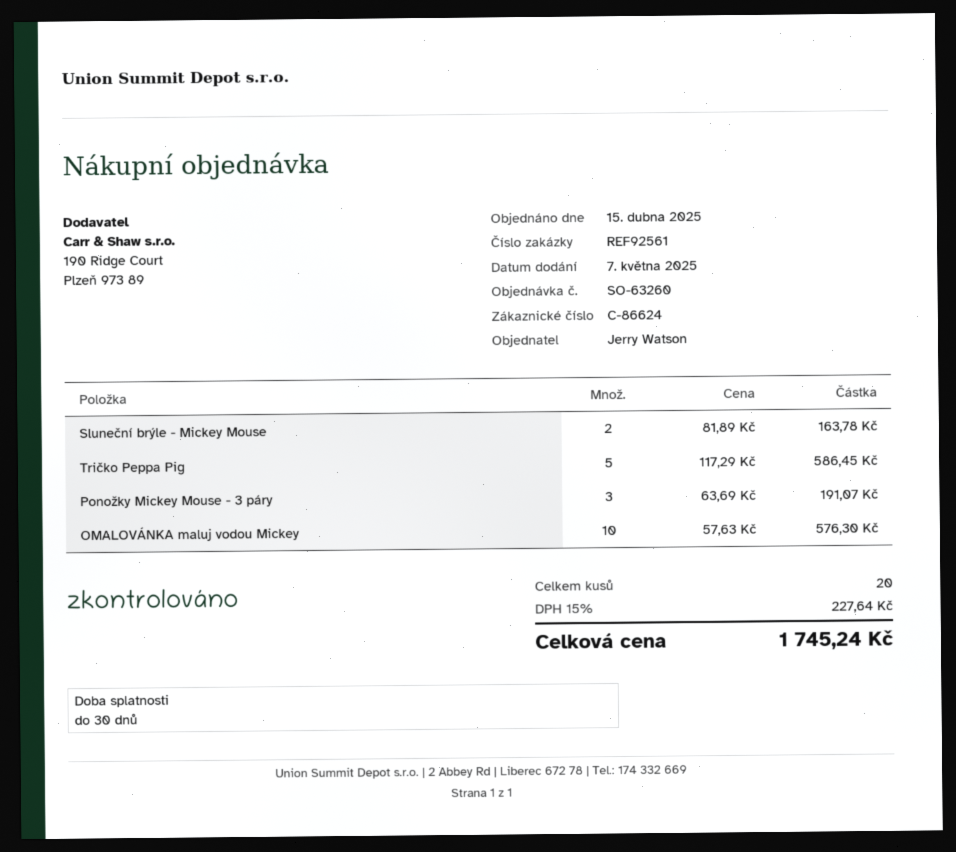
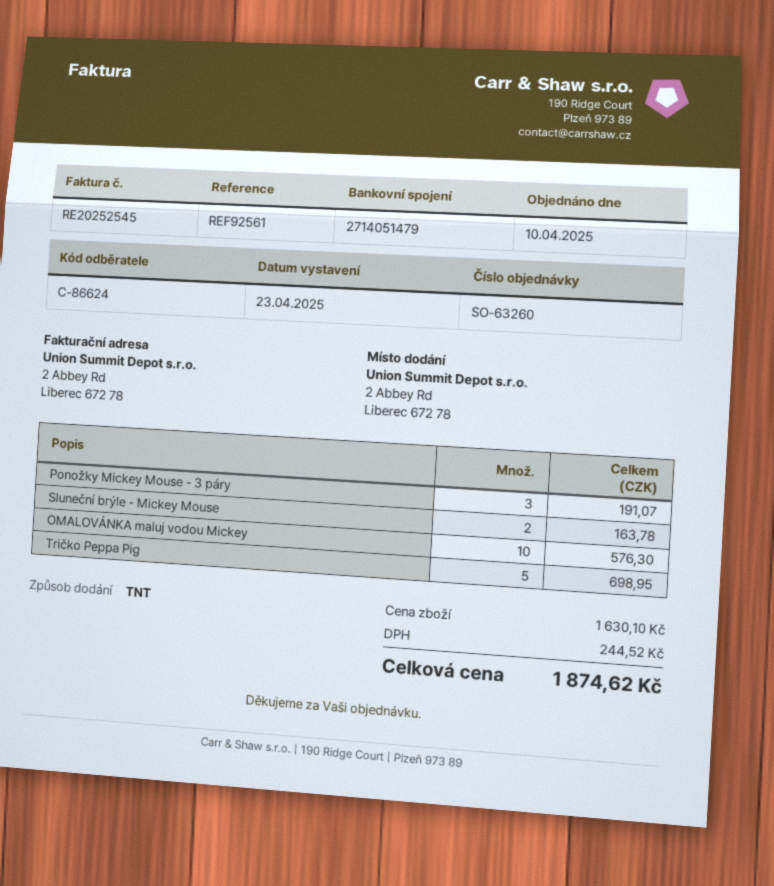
order date: 2025-04-15 -> 2025-04-10
Tričko Peppa Pig: 5 for 586.45 -> 5 for 698.95
tax: 227.64 -> 244.52
total: 1745.24 -> 1874.62

